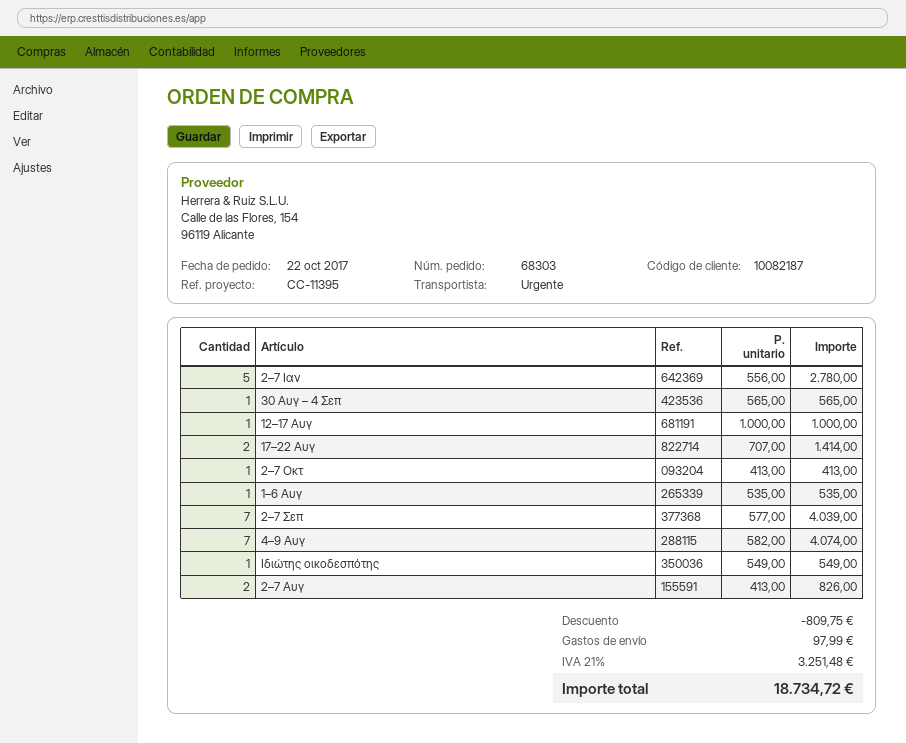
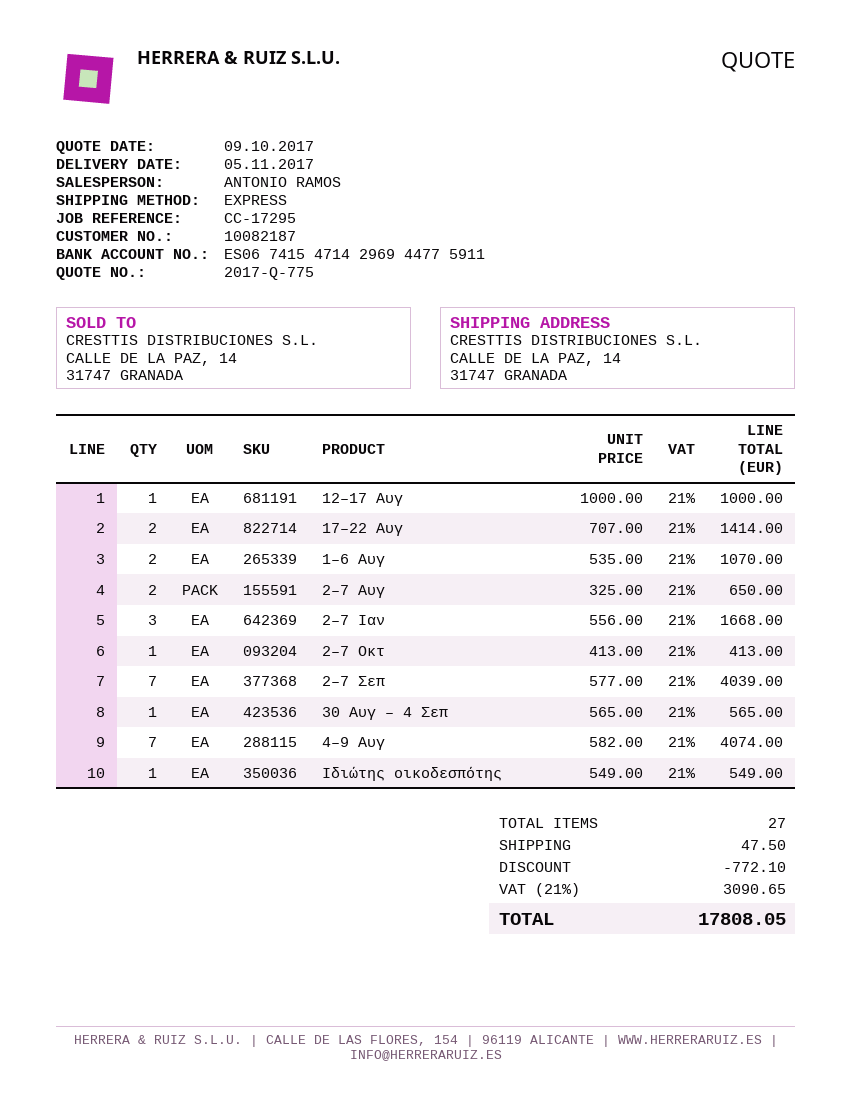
reference: CC-11395 -> CC-17295
2–7 Ιαν: 5 x 556.00 = 2780.00 -> 3 x 556.00 = 1668.00
1–6 Αυγ: 1 x 535.00 = 535.00 -> 2 x 535.00 = 1070.00
2–7 Αυγ: 2 x 413.00 = 826.00 -> 2 x 325.00 = 650.00
discount: 809.75 -> 772.10
shipping: 97.99 -> 47.50
tax: 21% = 3251.48 -> 21% = 3090.65
total: 18734.72 -> 17808.05

